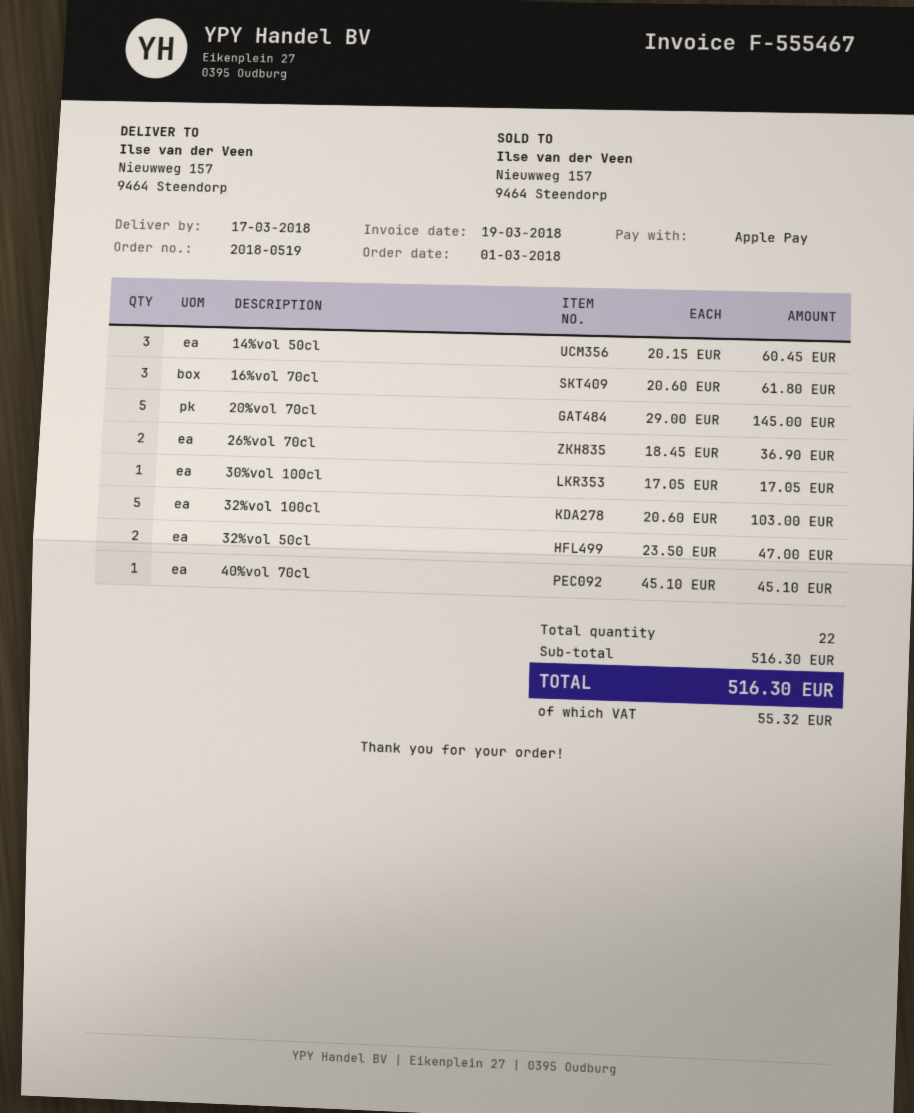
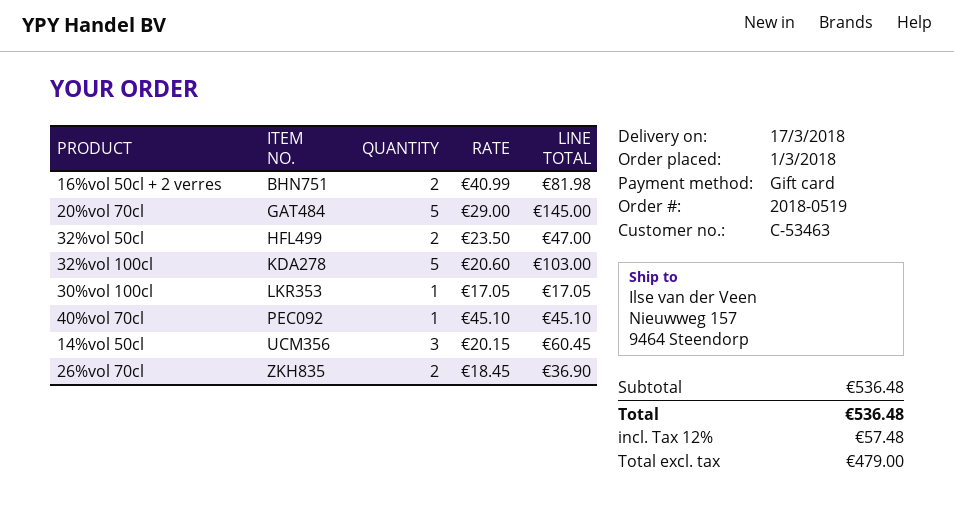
payment method: Apple Pay -> gift card
16%vol 70cl: 3 x 20.60 = 61.80 -> none
16%vol 50cl + 2 verres: none -> 2 x 40.99 = 81.98
subtotal: 516.30 -> 536.48
tax: 55.32 -> 57.48
total: 516.30 -> 536.48

